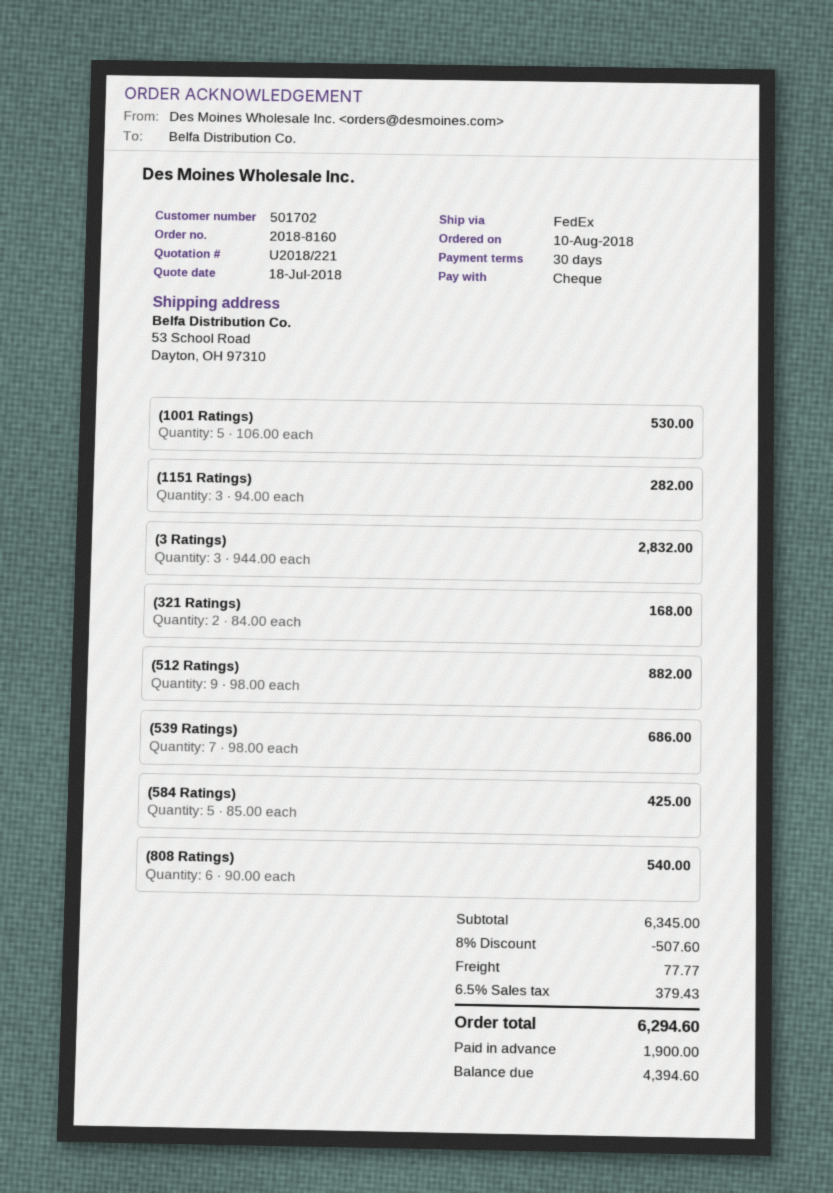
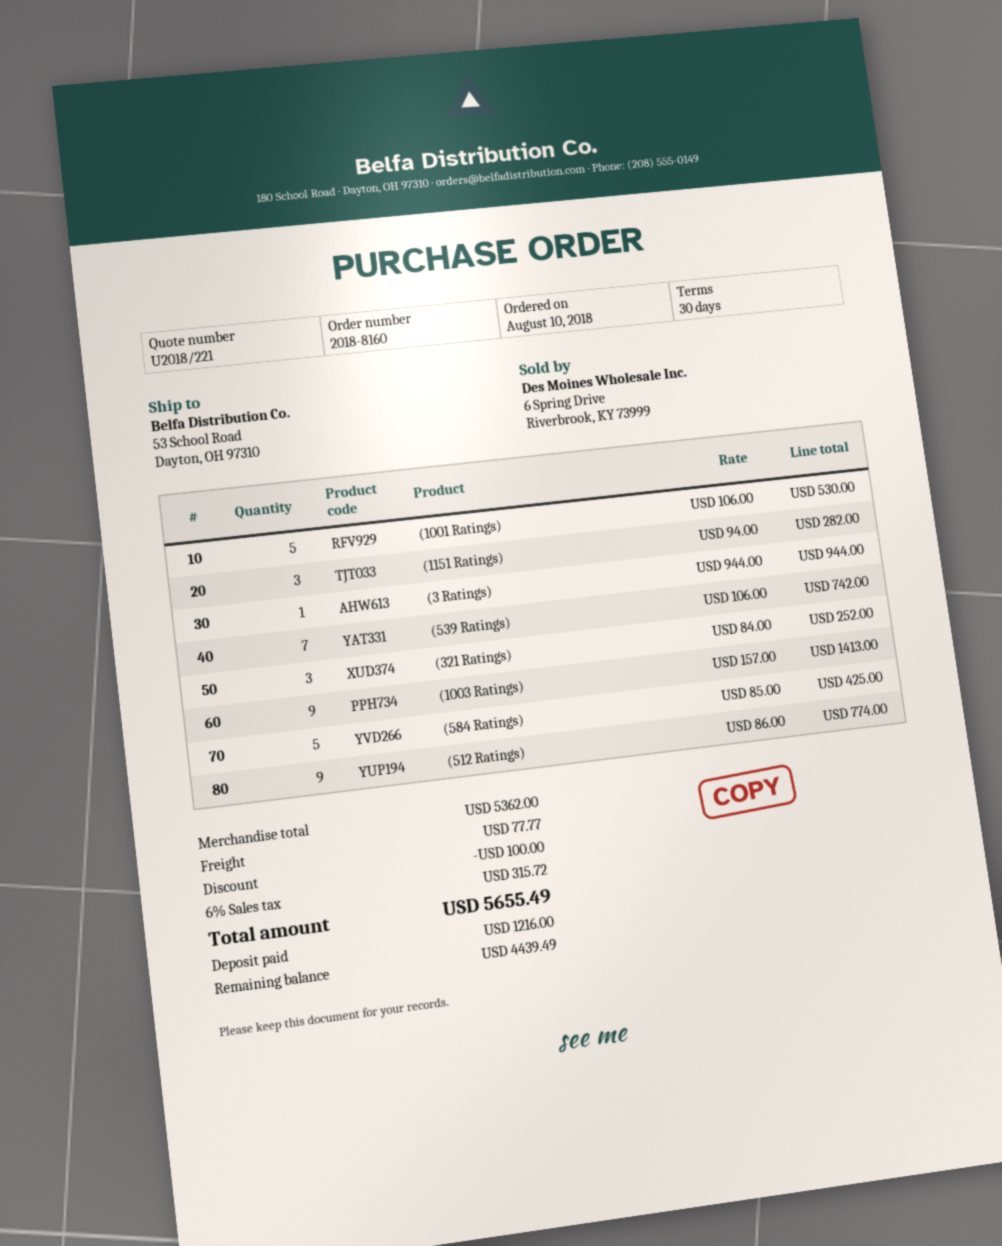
(3 Ratings): 3 x 944.00 = 2832.00 -> 1 x 944.00 = 944.00
(321 Ratings): 2 x 84.00 = 168.00 -> 3 x 84.00 = 252.00
(512 Ratings): 9 x 98.00 = 882.00 -> 9 x 86.00 = 774.00
(539 Ratings): 7 x 98.00 = 686.00 -> 7 x 106.00 = 742.00
(808 Ratings): 6 x 90.00 = 540.00 -> none
(1003 Ratings): none -> 9 x 157.00 = 1413.00
subtotal: 6345.00 -> 5362.00
discount: 507.60 -> 100.00
tax: 6.5% = 379.43 -> 6% = 315.72
total: 6294.60 -> 5655.49
deposit: 1900.00 -> 1216.00
balance: 4394.60 -> 4439.49

